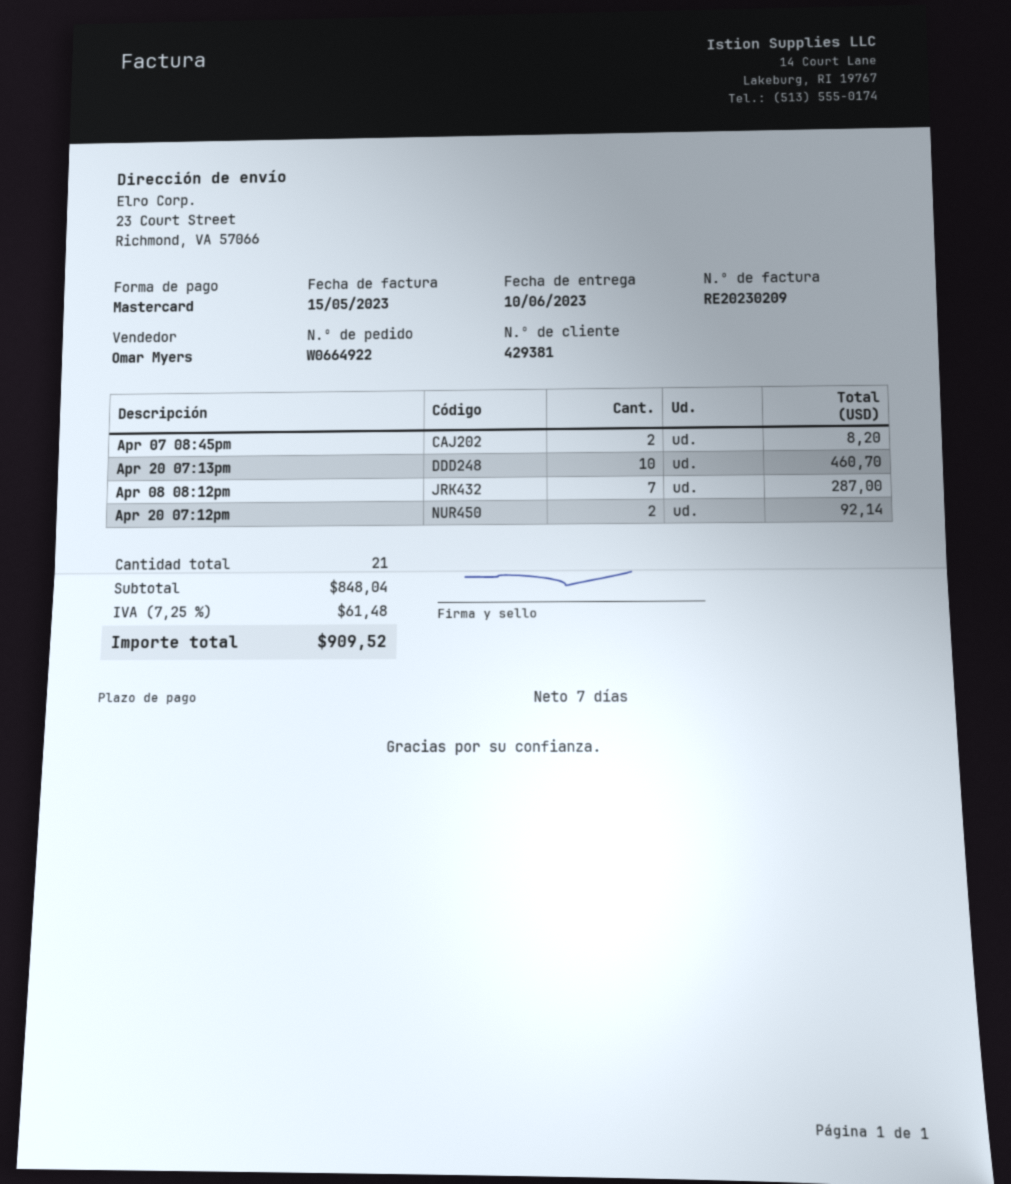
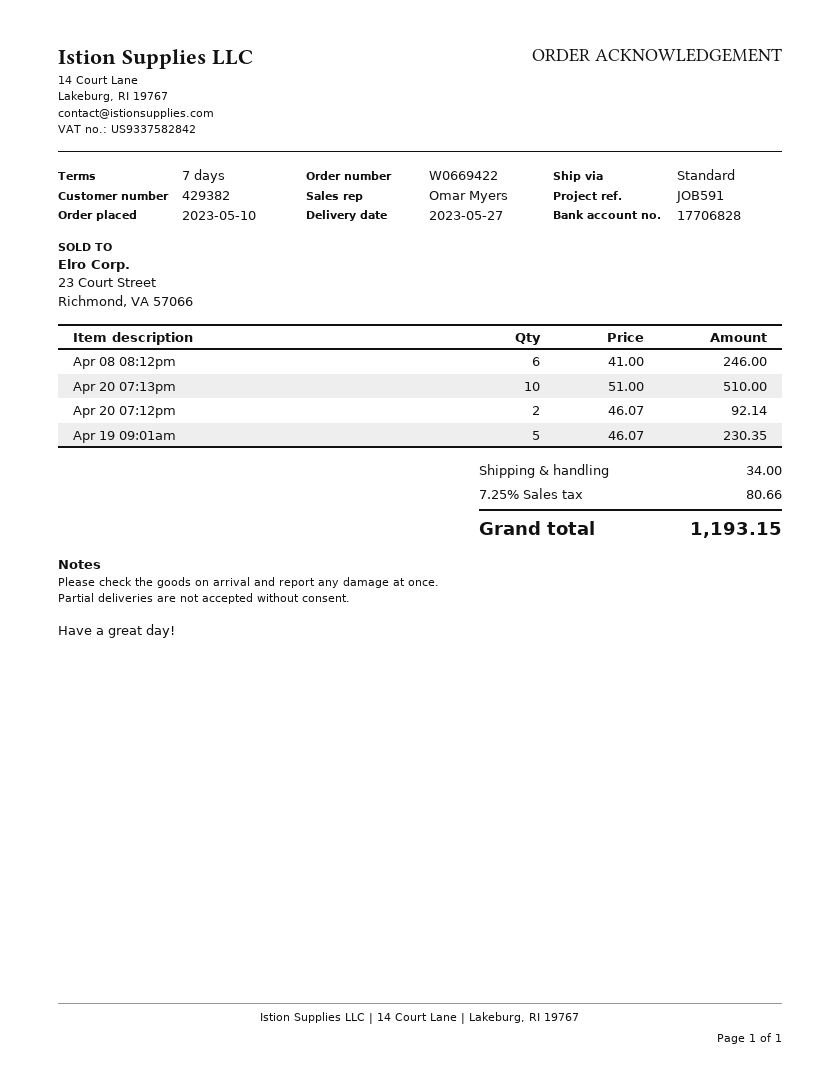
order number: W0664922 -> W0669422
delivery date: 2023-06-10 -> 2023-05-27
customer number: 429381 -> 429382
Apr 07 08:45pm: 2 for 8.20 -> none
Apr 20 07:13pm: 10 for 460.70 -> 10 for 510.00
Apr 08 08:12pm: 7 for 287.00 -> 6 for 246.00
Apr 19 09:01am: none -> 5 for 230.35
shipping: none -> 34.00
tax: 7.25% = 61.48 -> 7.25% = 80.66
total: 909.52 -> 1193.15

